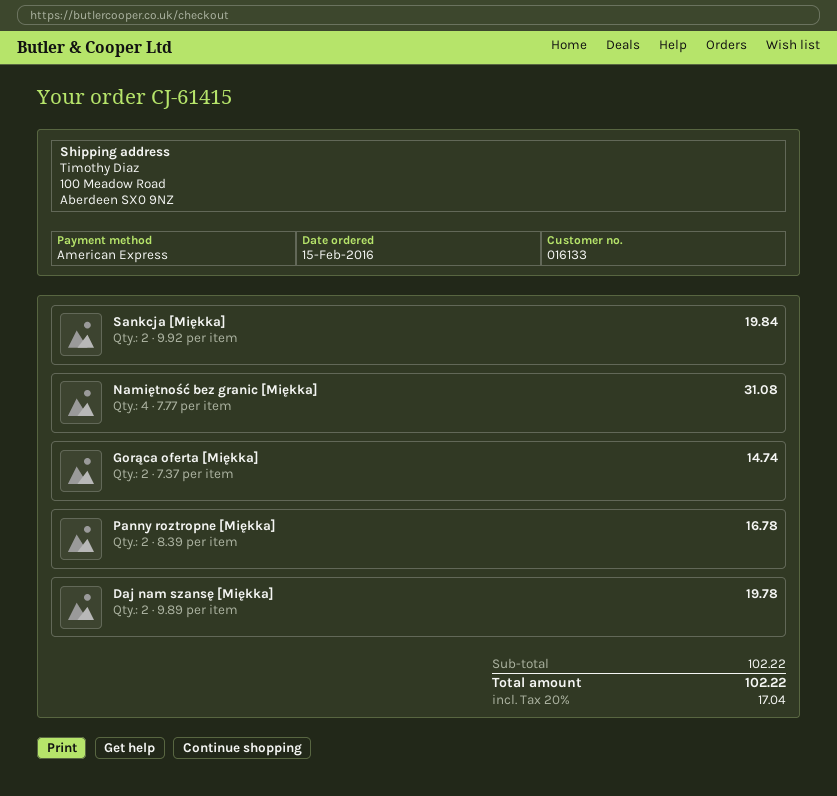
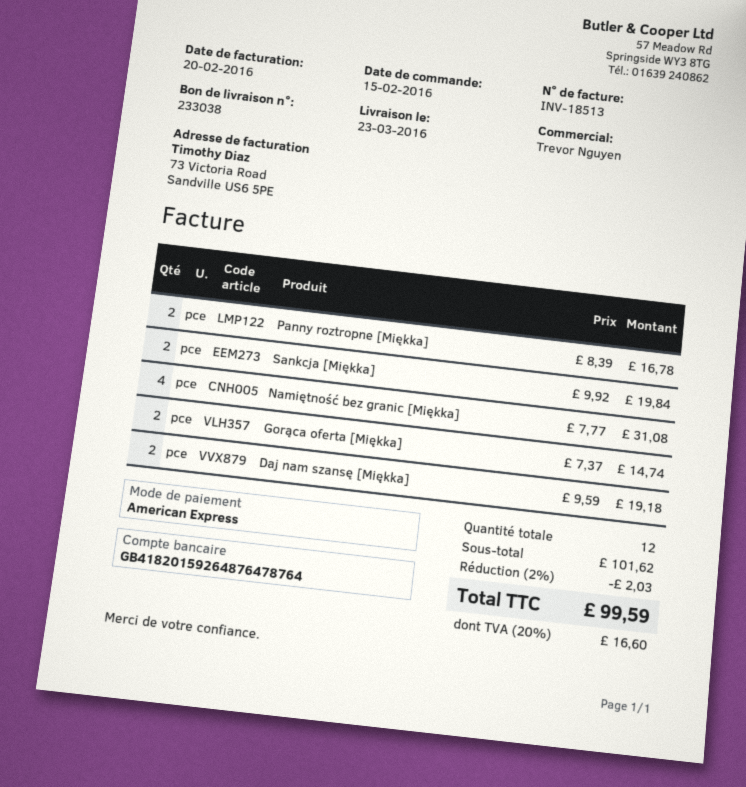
Daj nam szansę [Miękka]: 2 x 9.89 = 19.78 -> 2 x 9.59 = 19.18
subtotal: 102.22 -> 101.62
discount: none -> 2% = 2.03
tax: 20% = 17.04 -> 20% = 16.60
total: 102.22 -> 99.59

